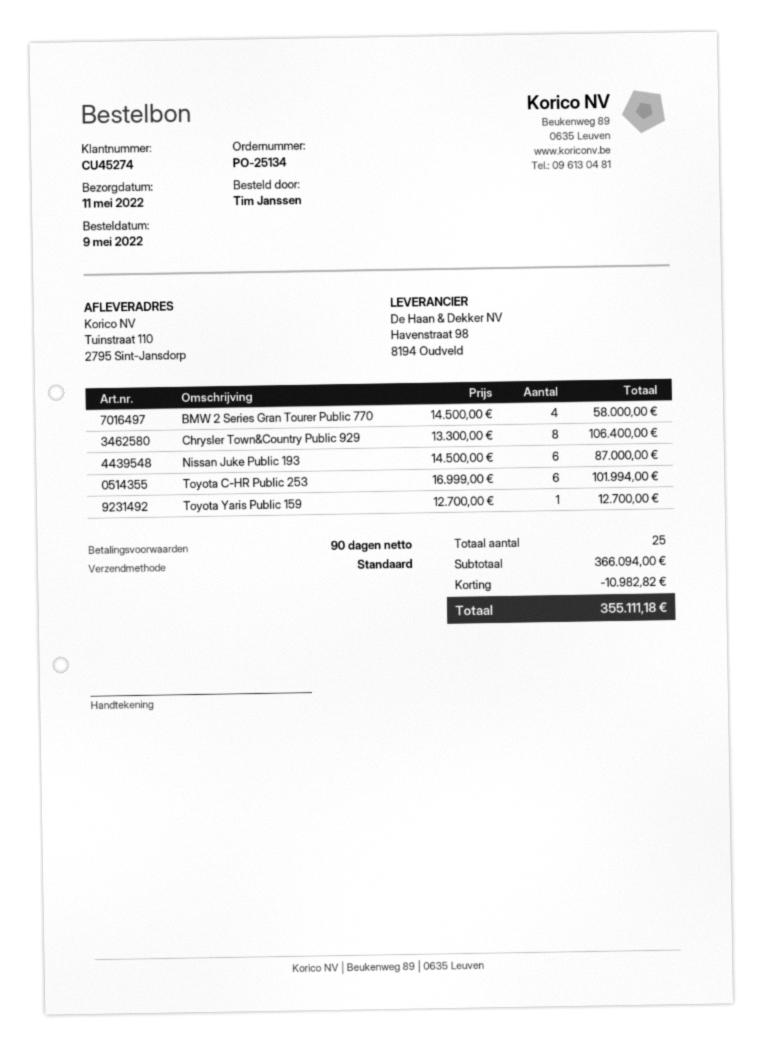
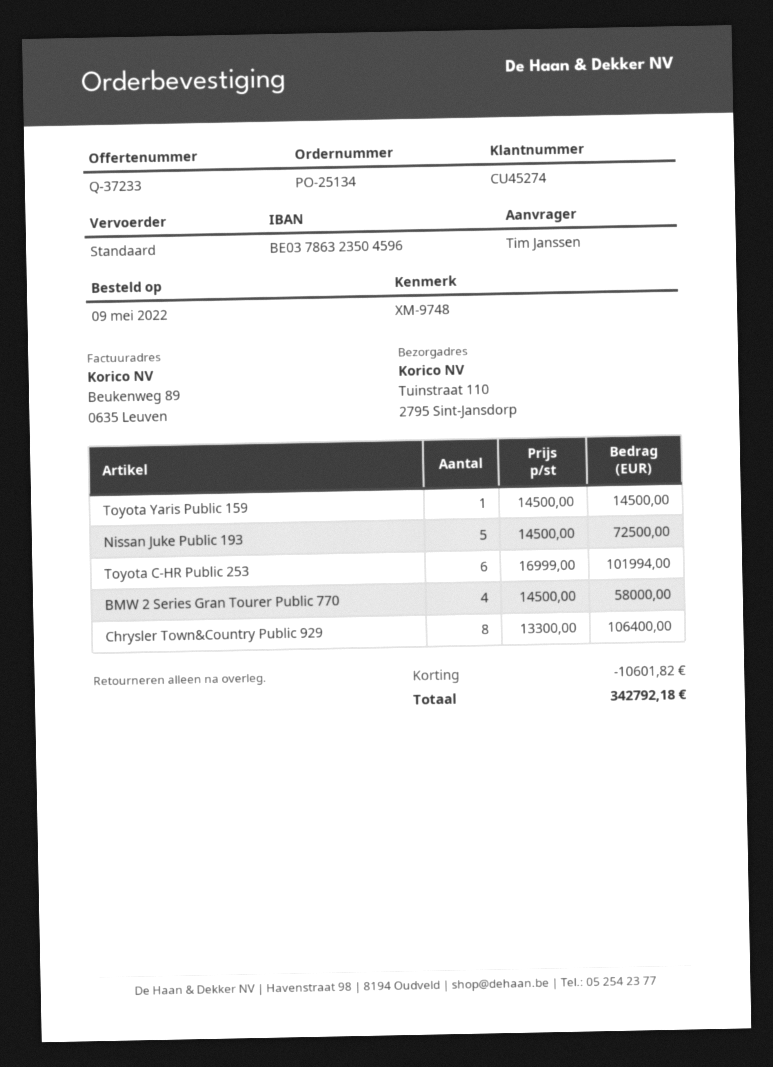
Nissan Juke Public 193: 6 x 14500.00 = 87000.00 -> 5 x 14500.00 = 72500.00
Toyota Yaris Public 159: 1 x 12700.00 = 12700.00 -> 1 x 14500.00 = 14500.00
discount: 10982.82 -> 10601.82
total: 355111.18 -> 342792.18

